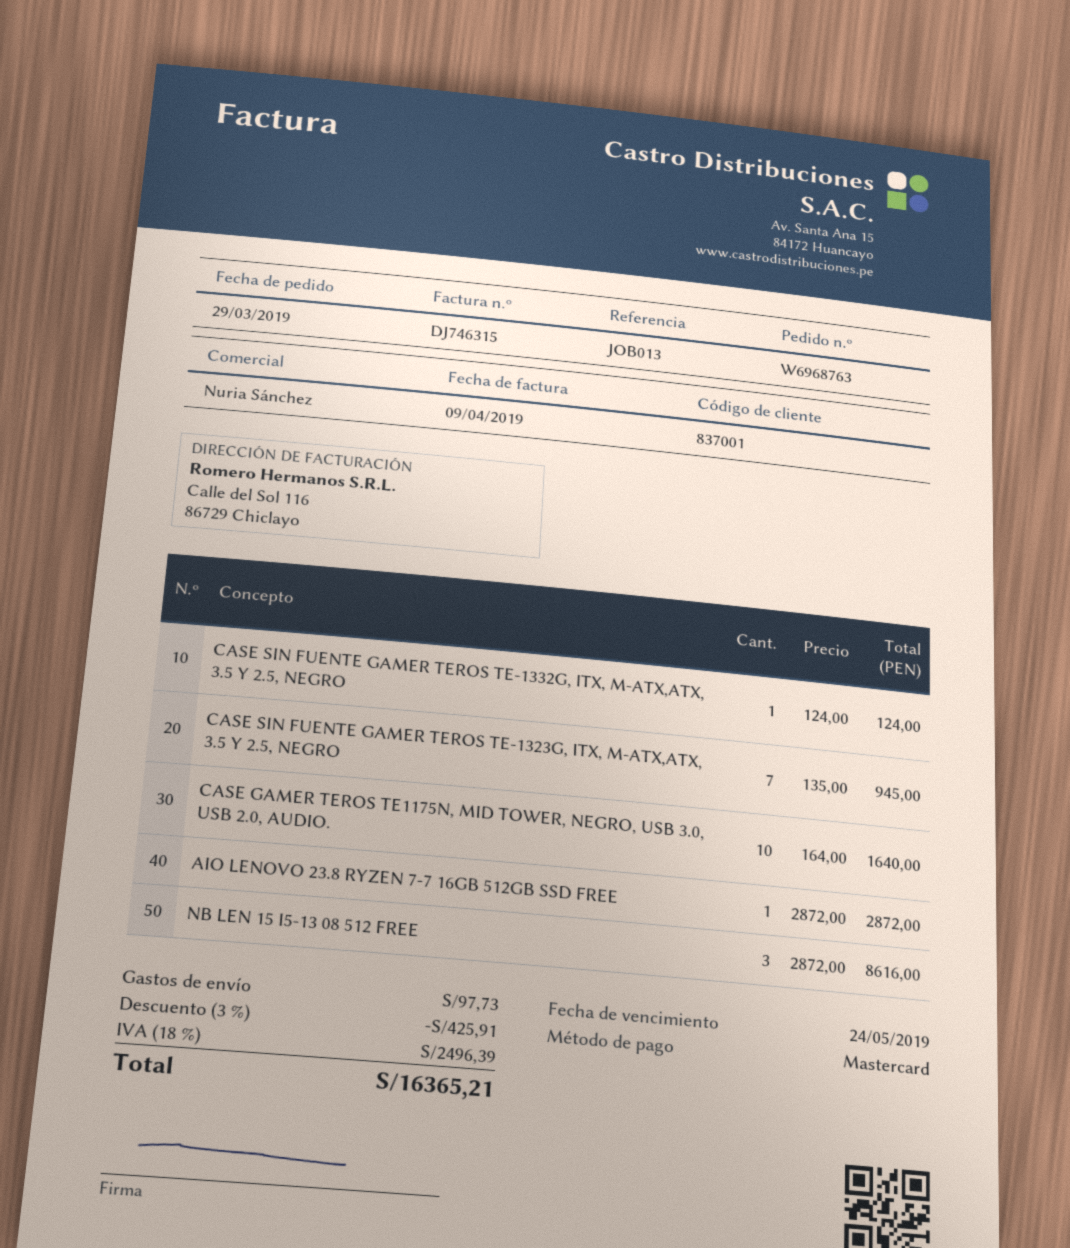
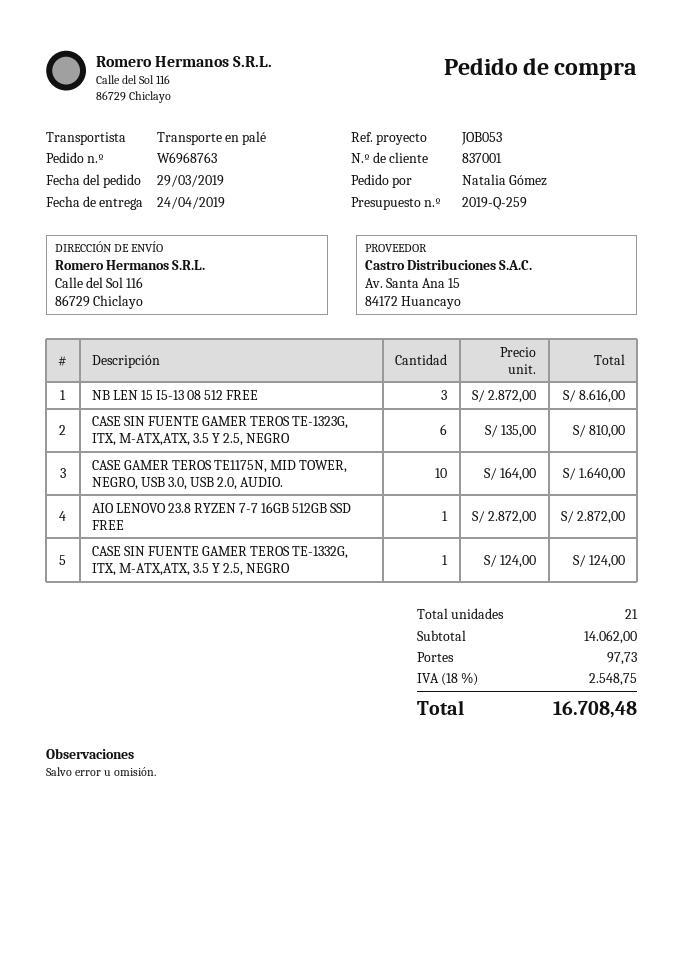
reference: JOB013 -> JOB053
CASE SIN FUENTE GAMER TEROS TE-1323G, ITX, M-ATX,ATX, 3.5 Y 2.5, NEGRO: 7 x 135.00 = 945.00 -> 6 x 135.00 = 810.00
discount: 3% = 425.91 -> none
tax: 18% = 2496.39 -> 18% = 2548.75
total: 16365.21 -> 16708.48

